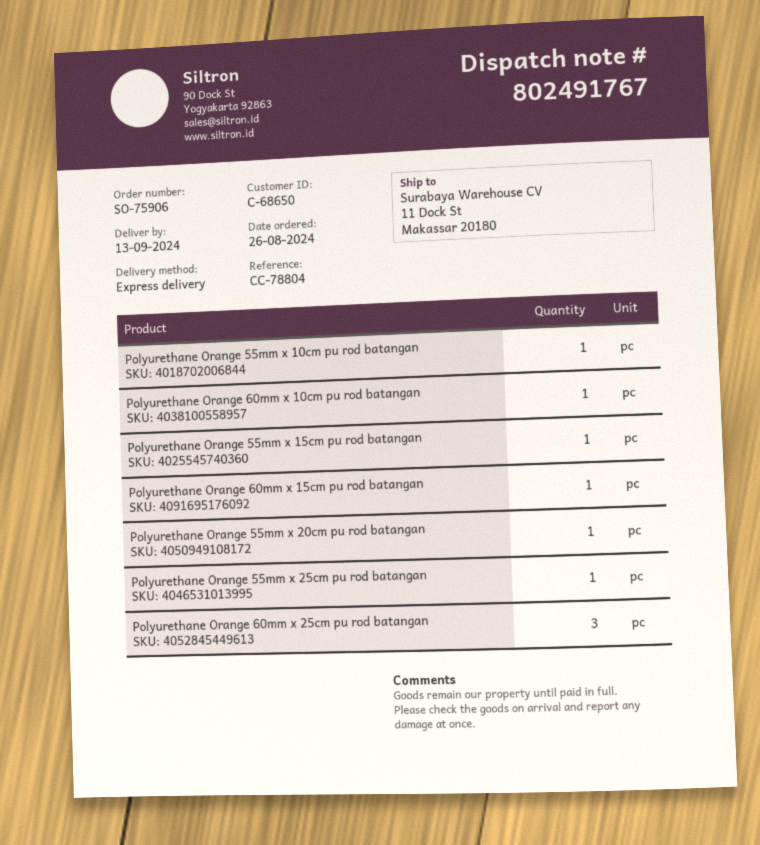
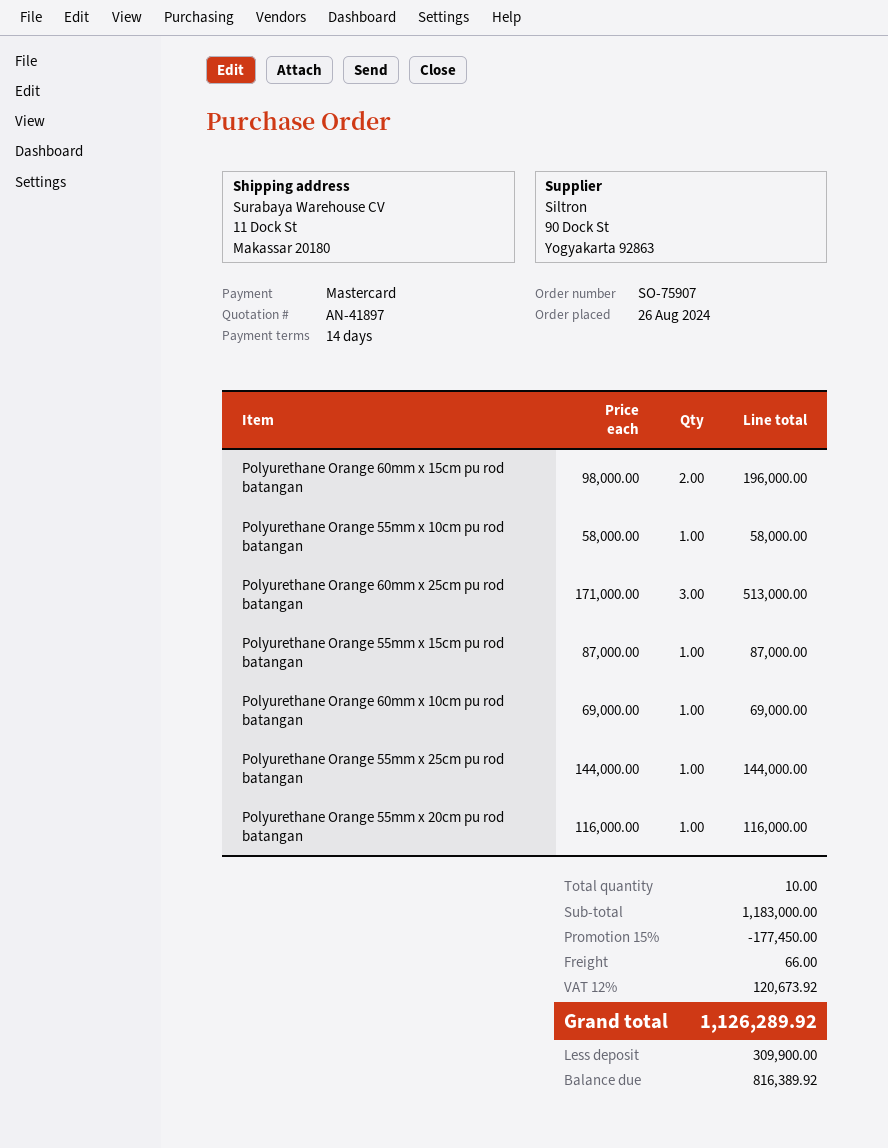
order number: SO-75906 -> SO-75907
Polyurethane Orange 60mm x 15cm pu rod batangan: 1 -> 2

